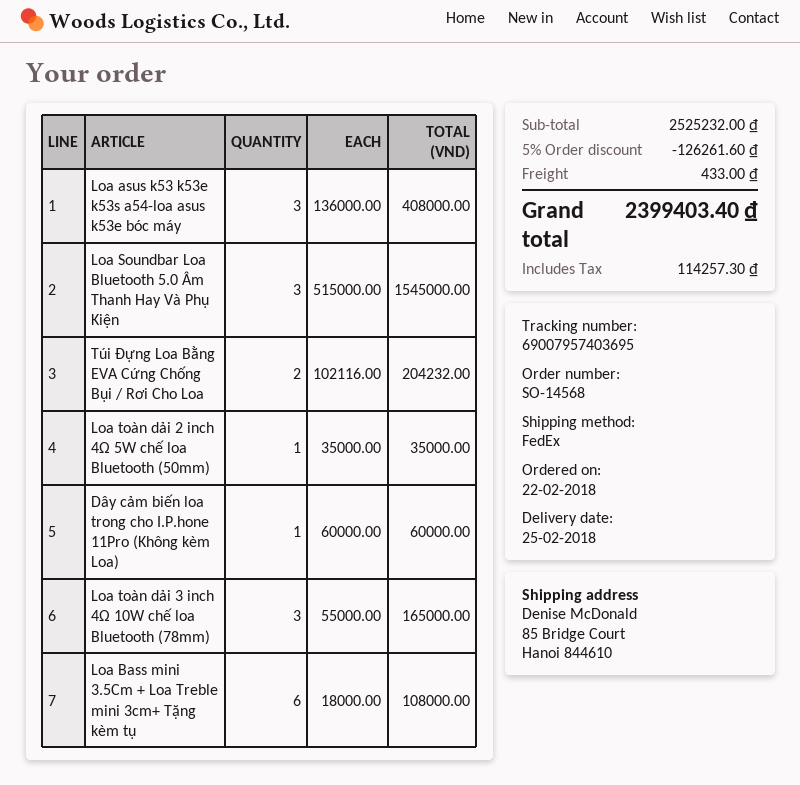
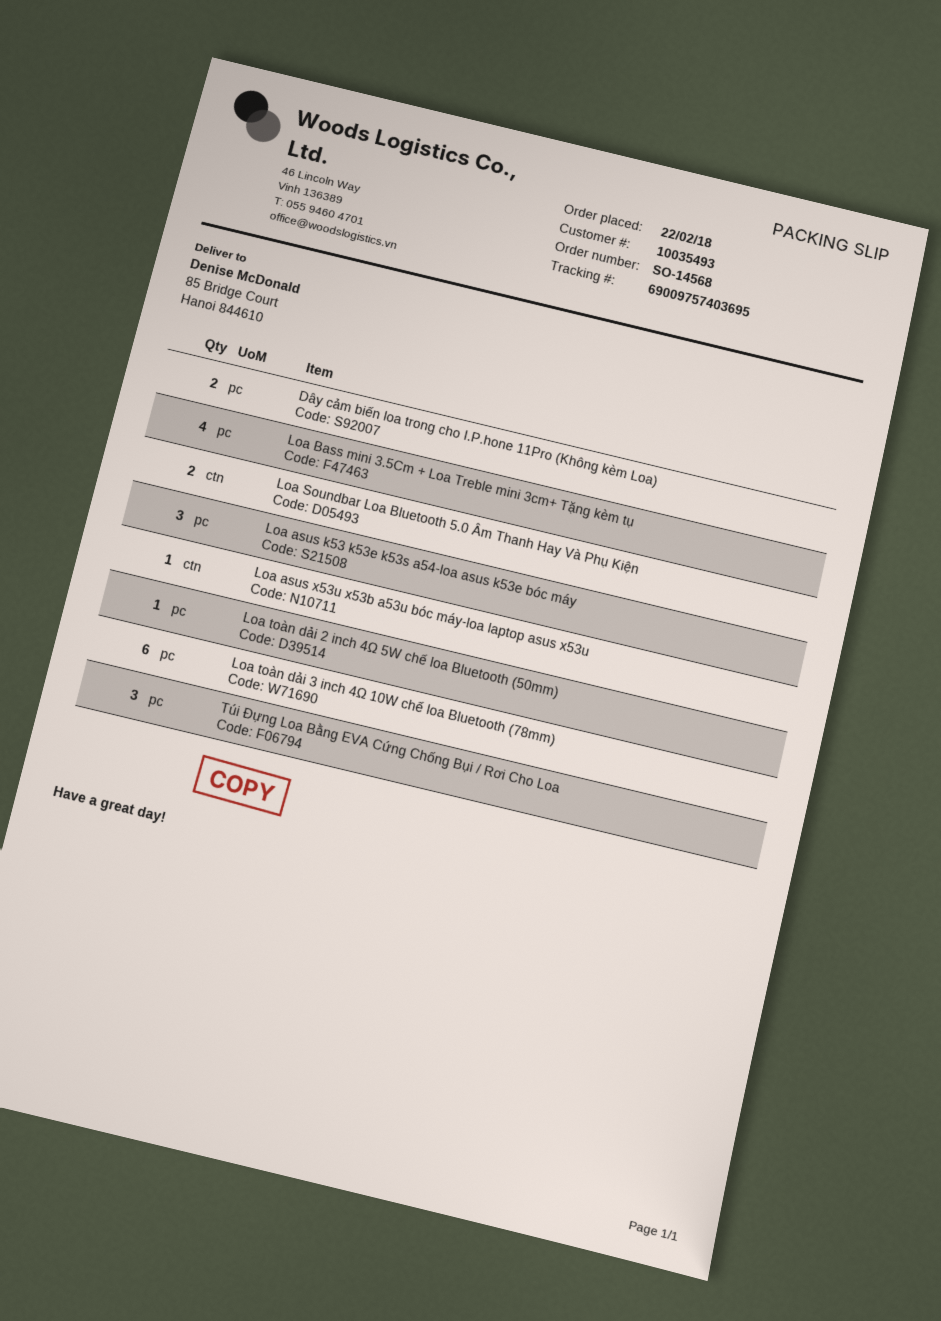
tracking number: 69007957403695 -> 69009757403695
Loa Soundbar Loa Bluetooth 5.0 Âm Thanh Hay Và Phụ Kiện: 3 -> 2
Túi Đựng Loa Bằng EVA Cứng Chống Bụi / Rơi Cho Loa: 2 -> 3
Dây cảm biến loa trong cho I.P.hone 11Pro (Không kèm Loa): 1 -> 2
Loa toàn dải 3 inch 4Ω 10W chế loa Bluetooth (78mm): 3 -> 6
Loa Bass mini 3.5Cm + Loa Treble mini 3cm+ Tặng kèm tụ: 6 -> 4
Loa asus x53u x53b a53u bóc máy-loa laptop asus x53u: none -> 1

